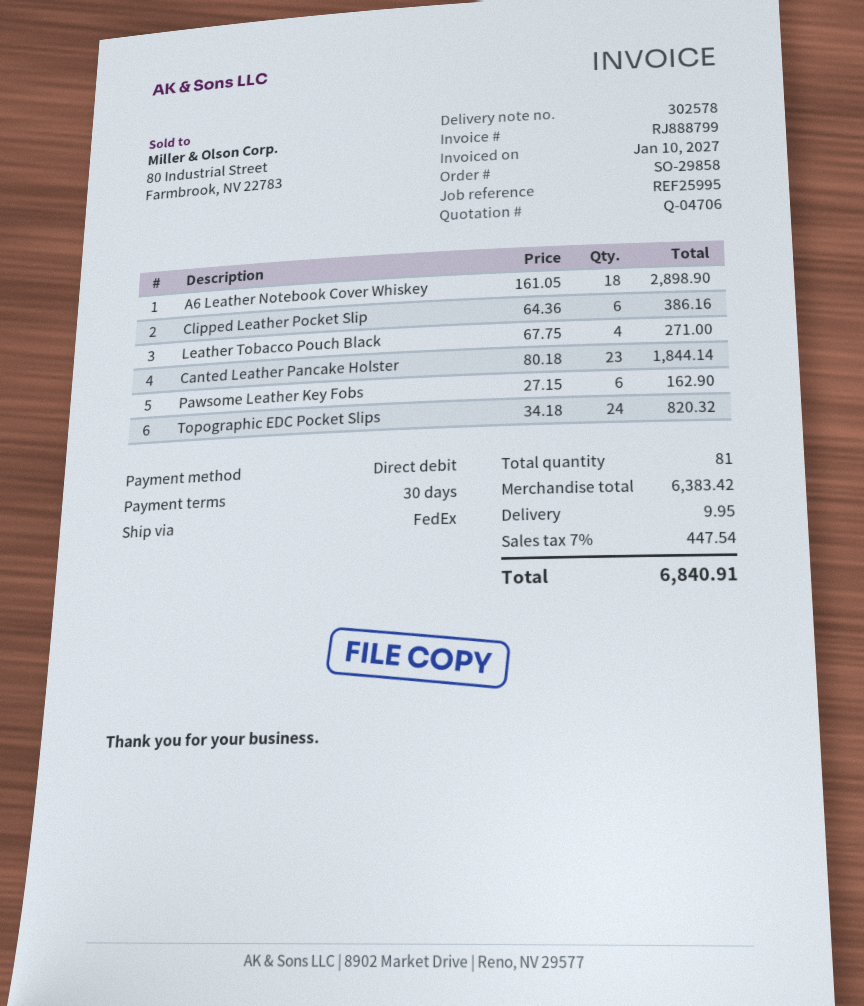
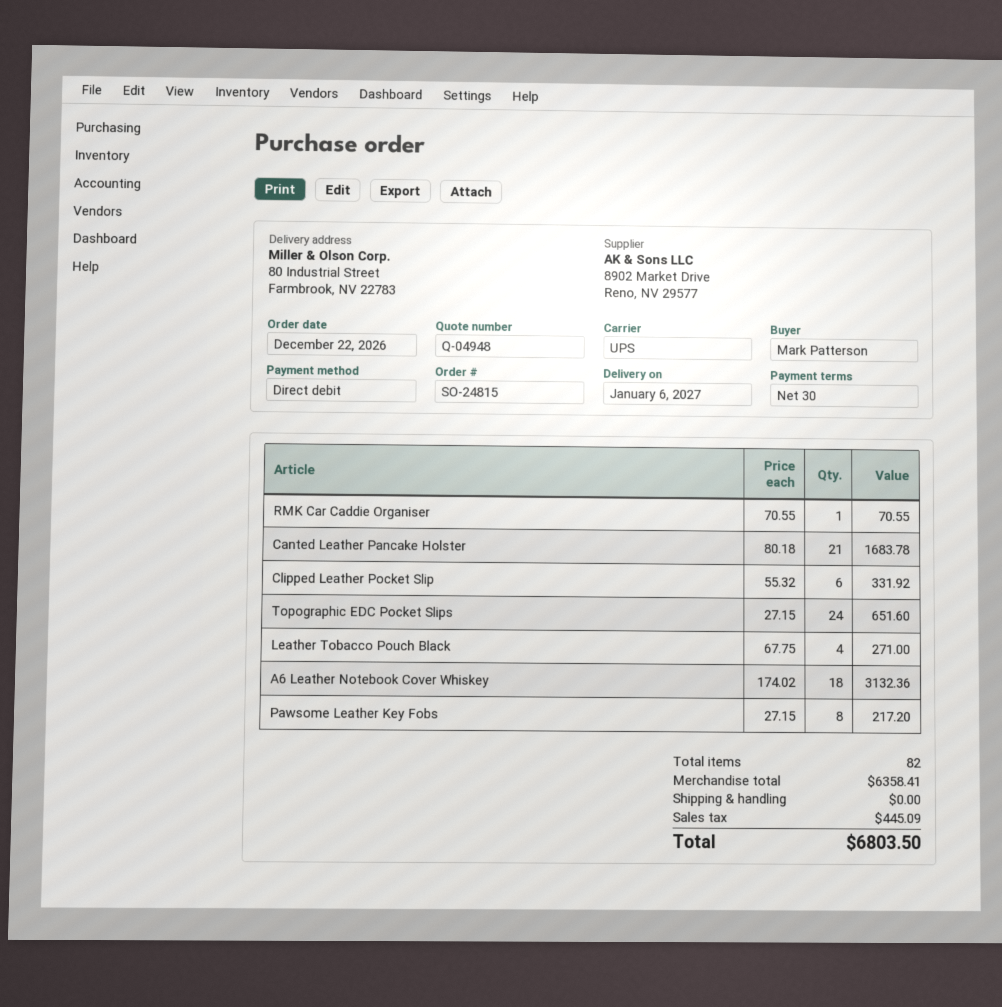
quote number: Q-04706 -> Q-04948
order number: SO-29858 -> SO-24815
shipping method: FedEx -> UPS
A6 Leather Notebook Cover Whiskey: 18 x 161.05 = 2898.90 -> 18 x 174.02 = 3132.36
Clipped Leather Pocket Slip: 6 x 64.36 = 386.16 -> 6 x 55.32 = 331.92
Canted Leather Pancake Holster: 23 x 80.18 = 1844.14 -> 21 x 80.18 = 1683.78
Pawsome Leather Key Fobs: 6 x 27.15 = 162.90 -> 8 x 27.15 = 217.20
Topographic EDC Pocket Slips: 24 x 34.18 = 820.32 -> 24 x 27.15 = 651.60
RMK Car Caddie Organiser: none -> 1 x 70.55 = 70.55
total quantity: 81 -> 82
subtotal: 6383.42 -> 6358.41
shipping: 9.95 -> 0.00
tax: 447.54 -> 445.09
total: 6840.91 -> 6803.50

